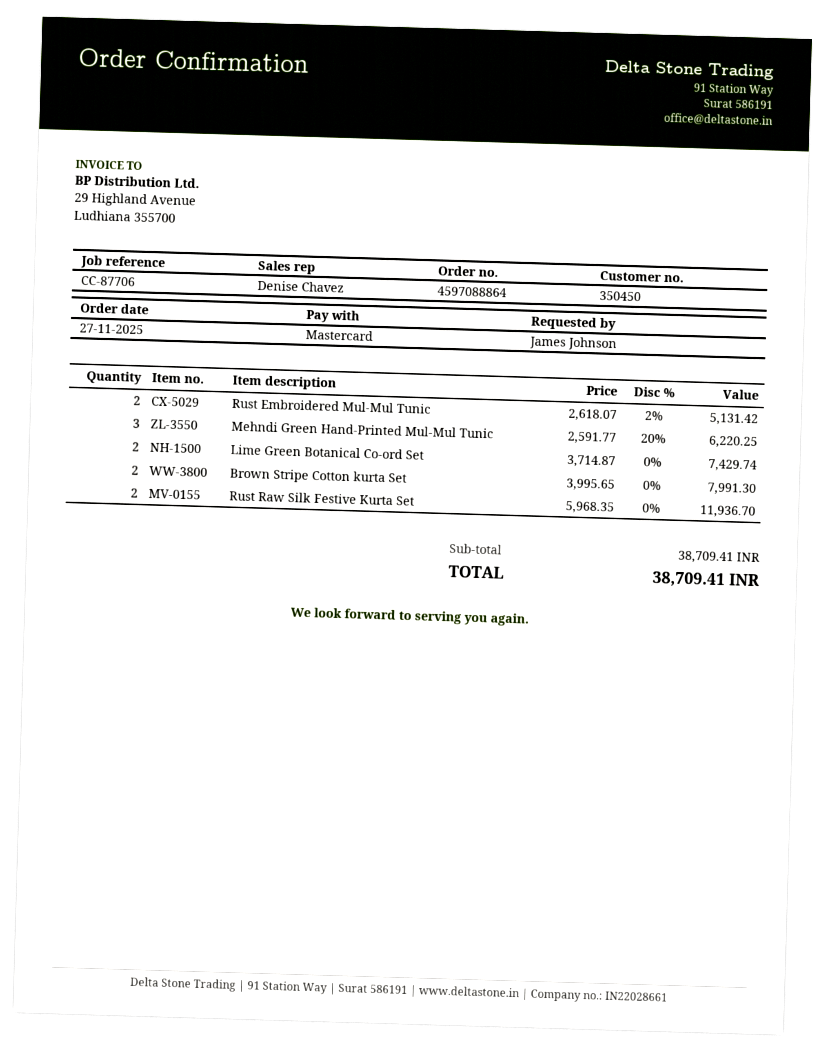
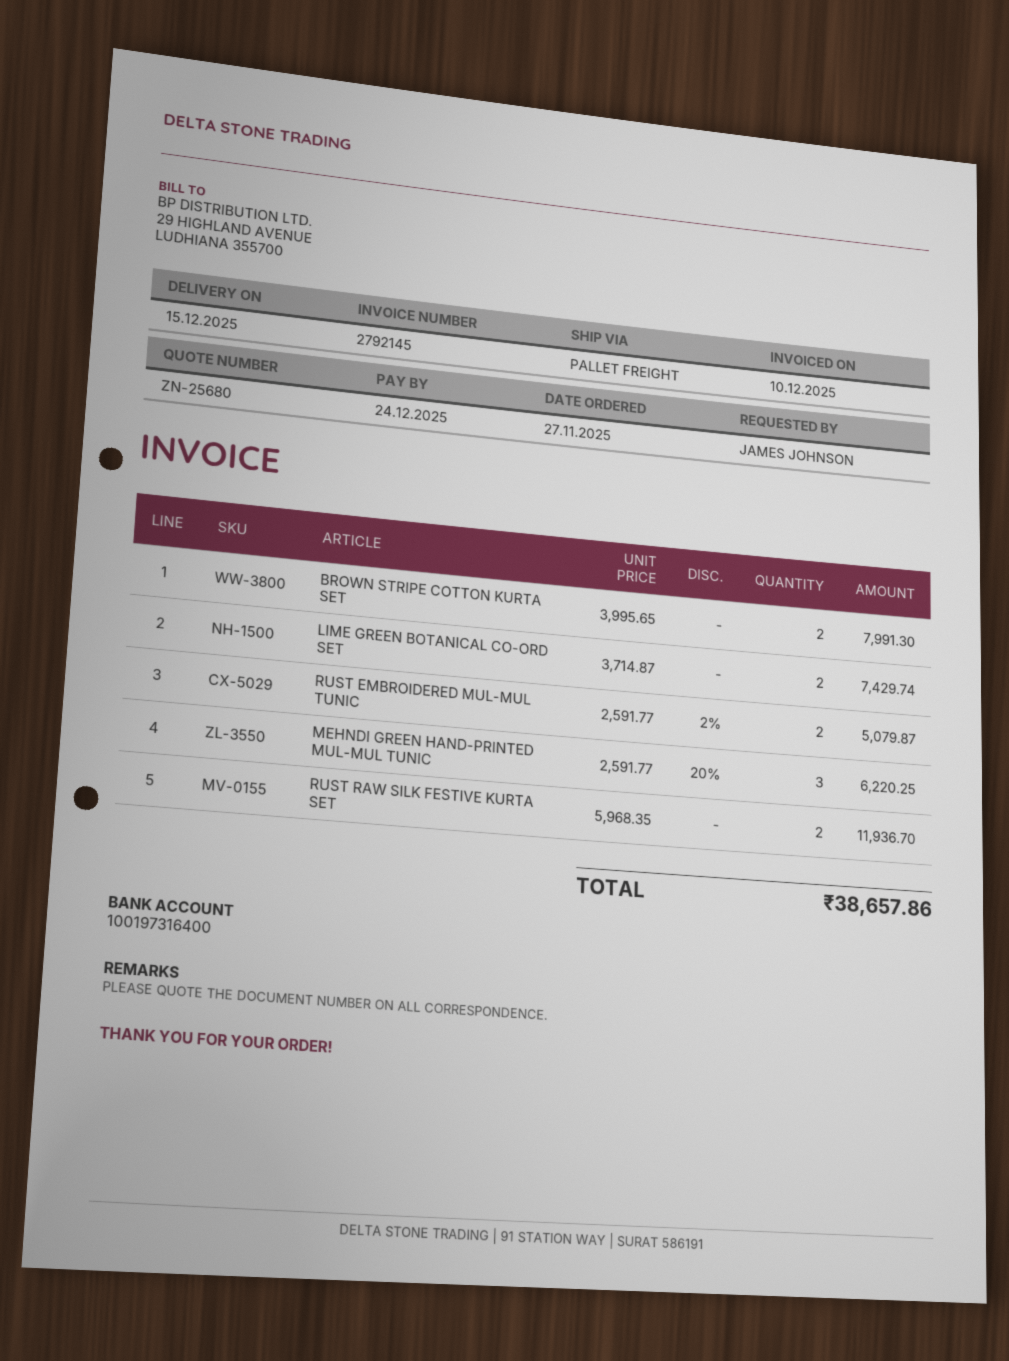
Rust Embroidered Mul-Mul Tunic: 2 x 2618.07 - 2% = 5131.42 -> 2 x 2591.77 - 2% = 5079.87
total: 38709.41 -> 38657.86

